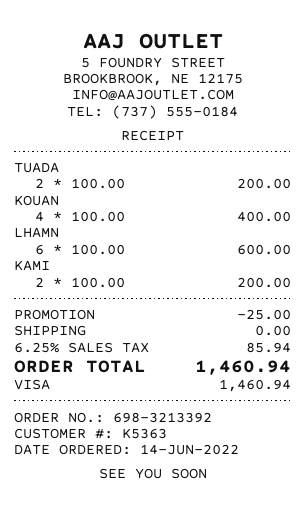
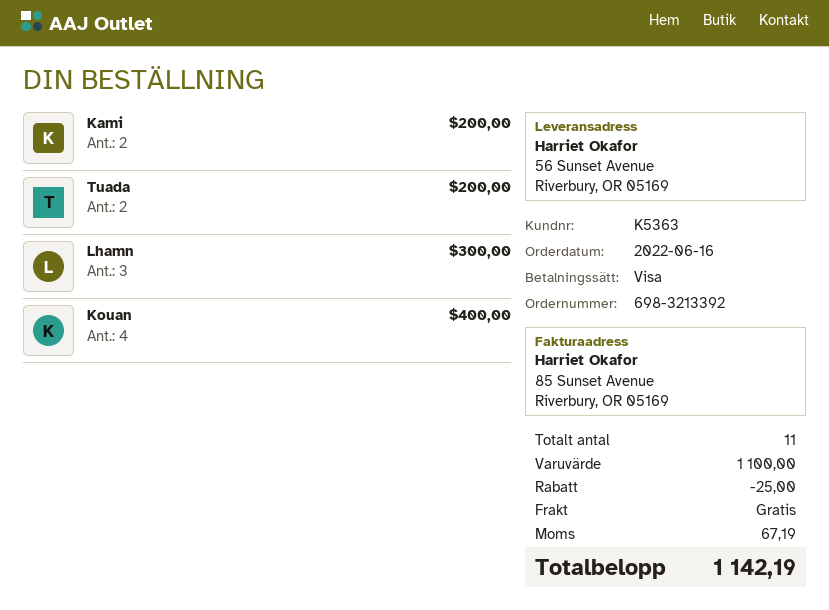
order date: 2022-06-14 -> 2022-06-16
LHAMN: 6 for 600.00 -> 3 for 300.00
tax: 85.94 -> 67.19
total: 1460.94 -> 1142.19

